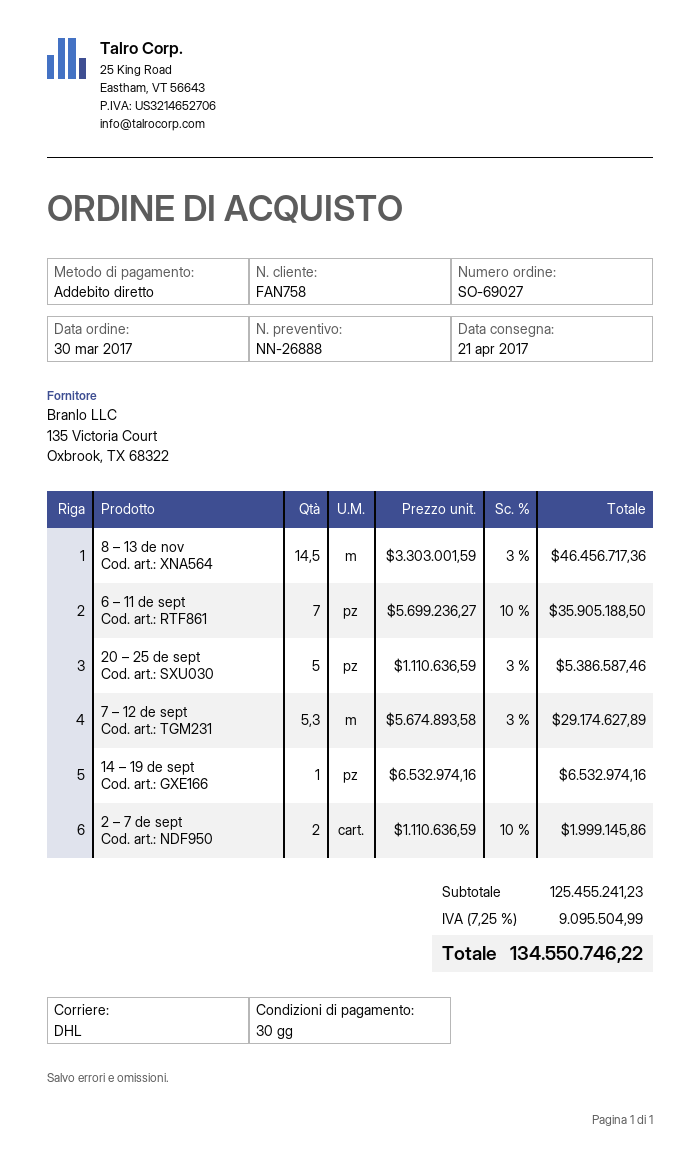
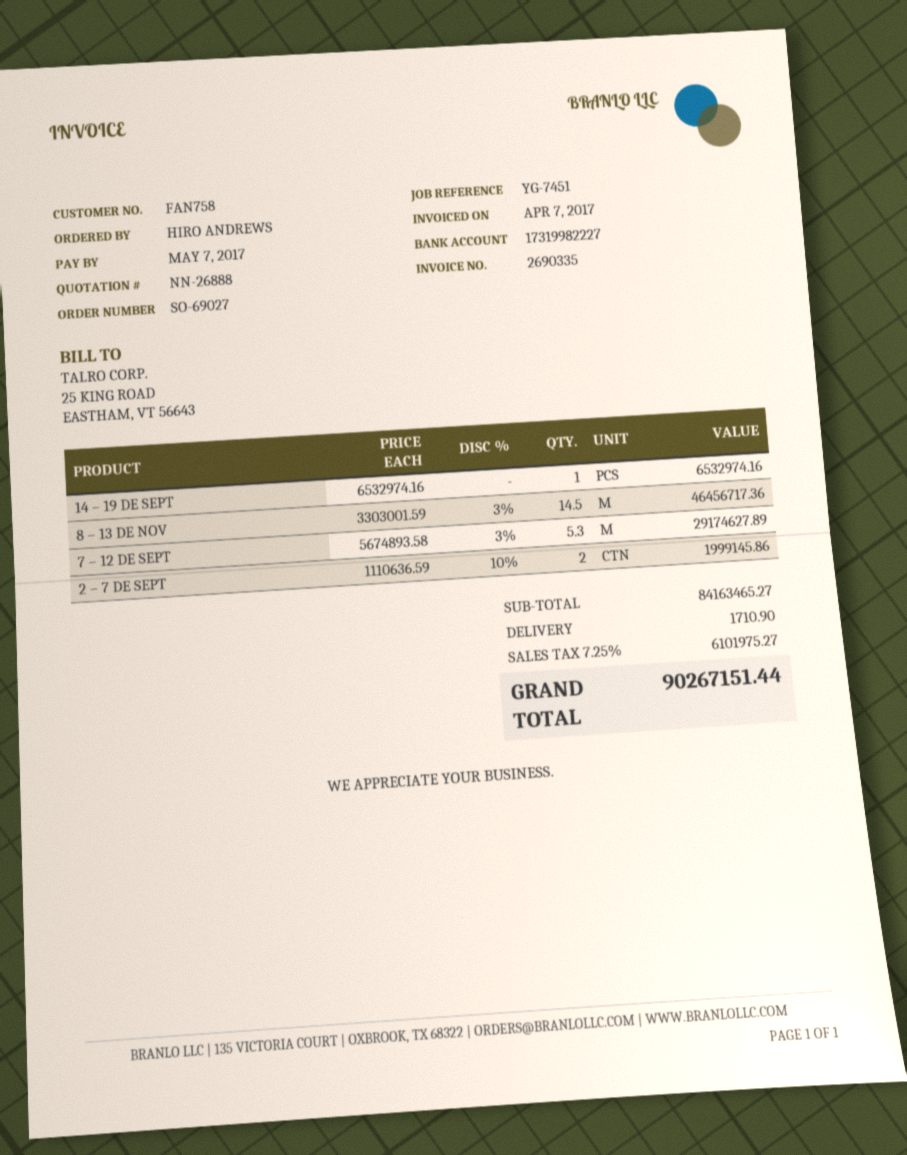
6 – 11 de sept: 7 x 5699236.27 - 10% = 35905188.50 -> none
20 – 25 de sept: 5 x 1110636.59 - 3% = 5386587.46 -> none
subtotal: 125455241.23 -> 84163465.27
shipping: none -> 1710.90
tax: 7.25% = 9095504.99 -> 7.25% = 6101975.27
total: 134550746.22 -> 90267151.44

